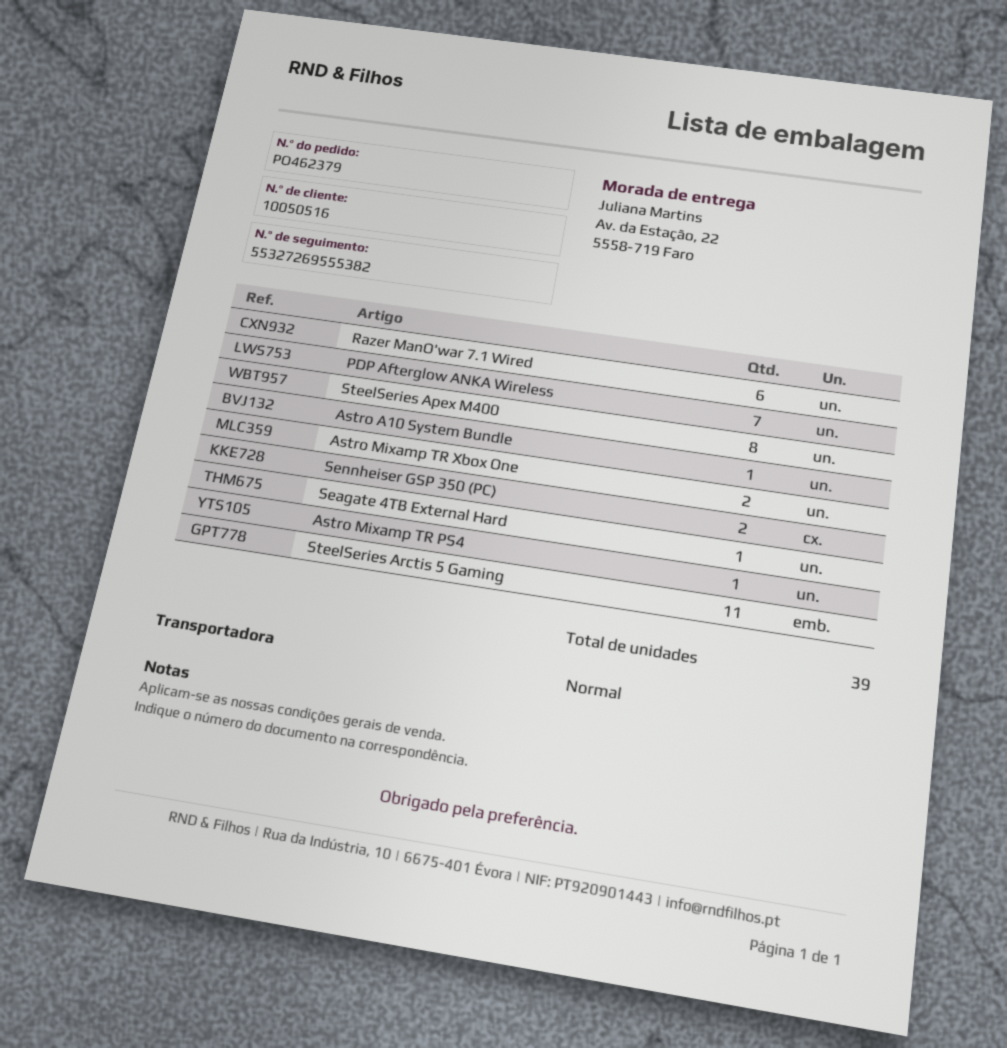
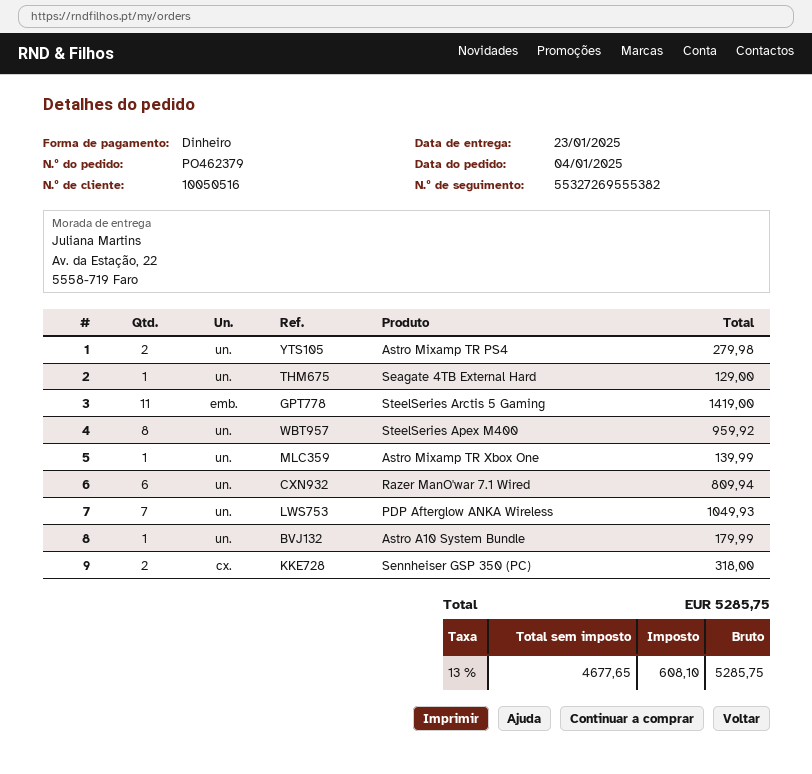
Astro Mixamp TR Xbox One: 2 -> 1
Astro Mixamp TR PS4: 1 -> 2

